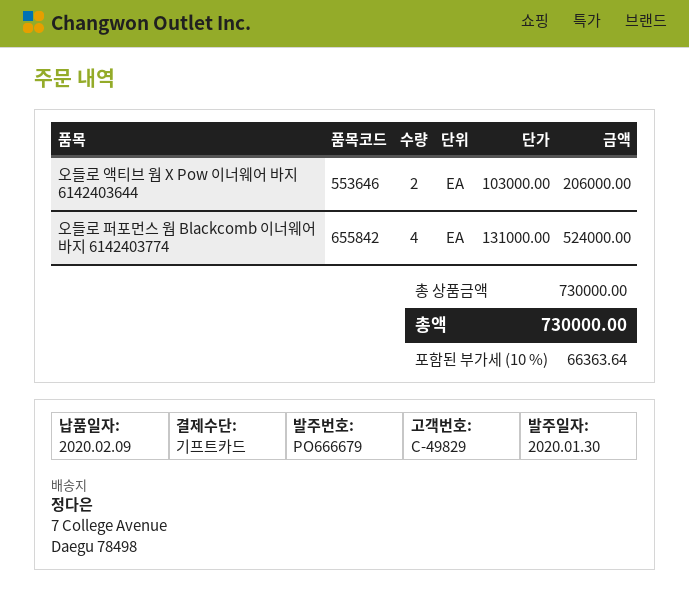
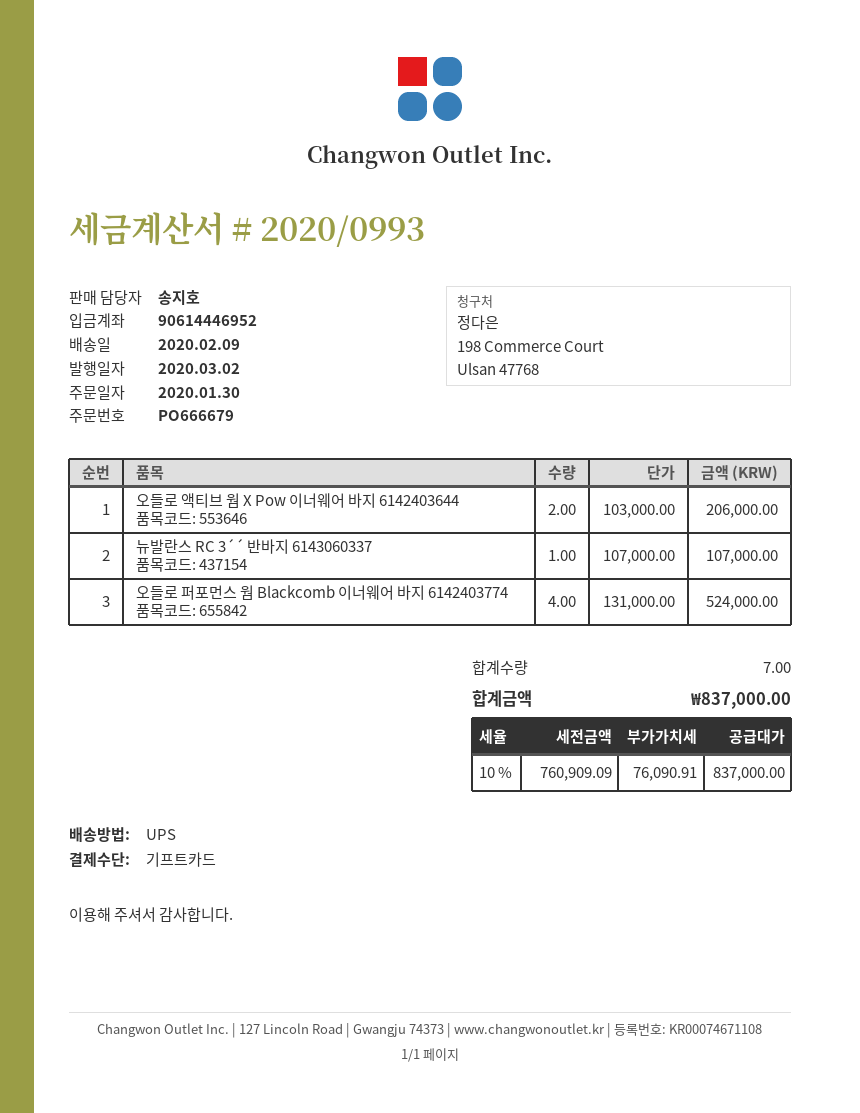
뉴발란스 RC 3´´ 반바지 6143060337: none -> 1 x 107000.00 = 107000.00
tax: 10% = 66363.64 -> 10% = 76090.91
total: 730000.00 -> 837000.00

